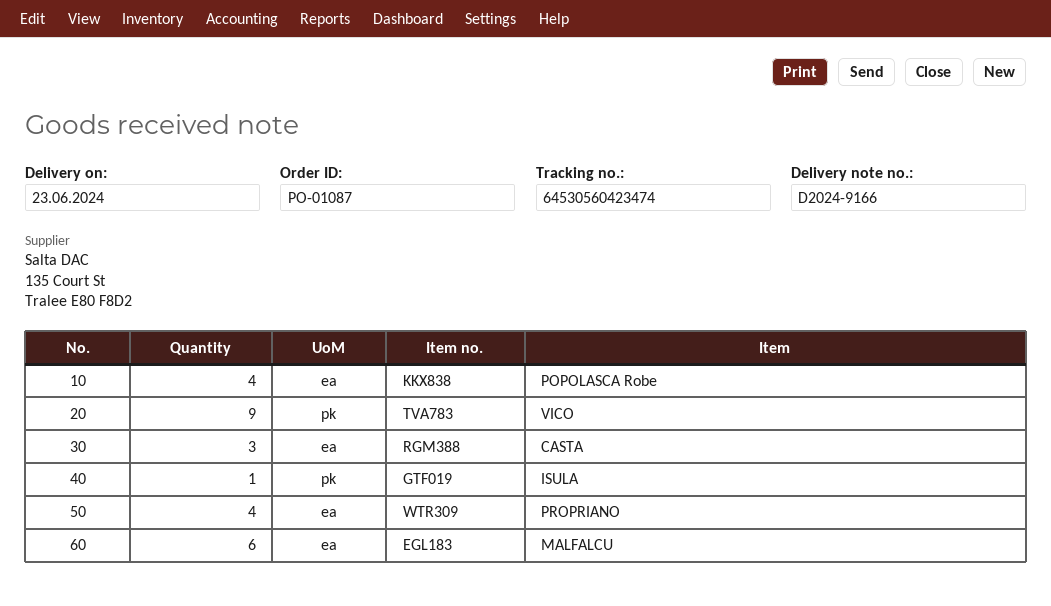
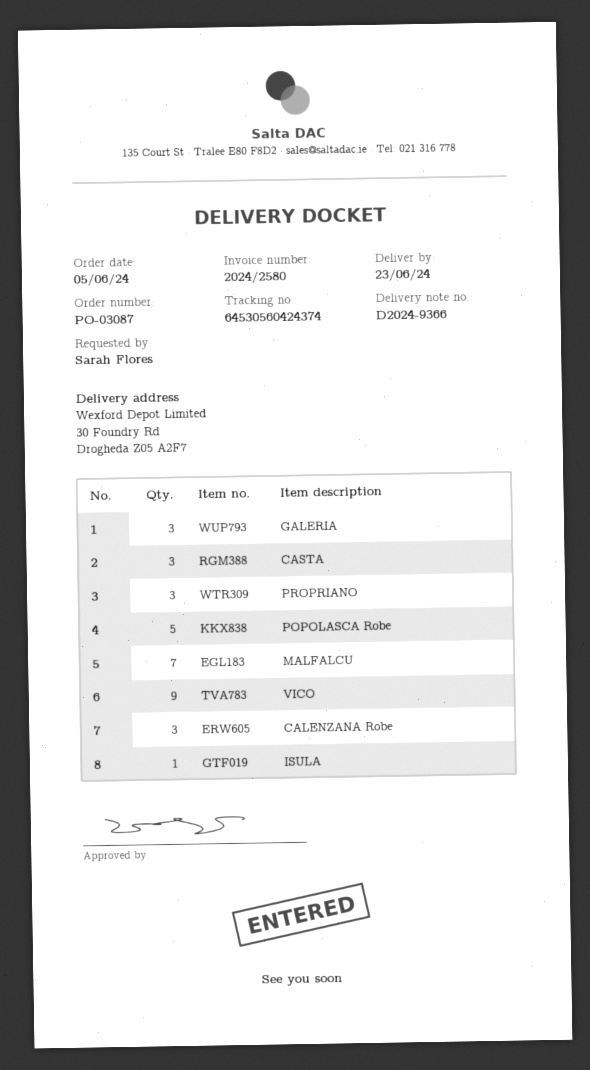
order number: PO-01087 -> PO-03087
delivery note number: D2024-9166 -> D2024-9366
tracking number: 64530560423474 -> 64530560424374
POPOLASCA Robe: 4 -> 5
PROPRIANO: 4 -> 3
MALFALCU: 6 -> 7
GALERIA: none -> 3
CALENZANA Robe: none -> 3

